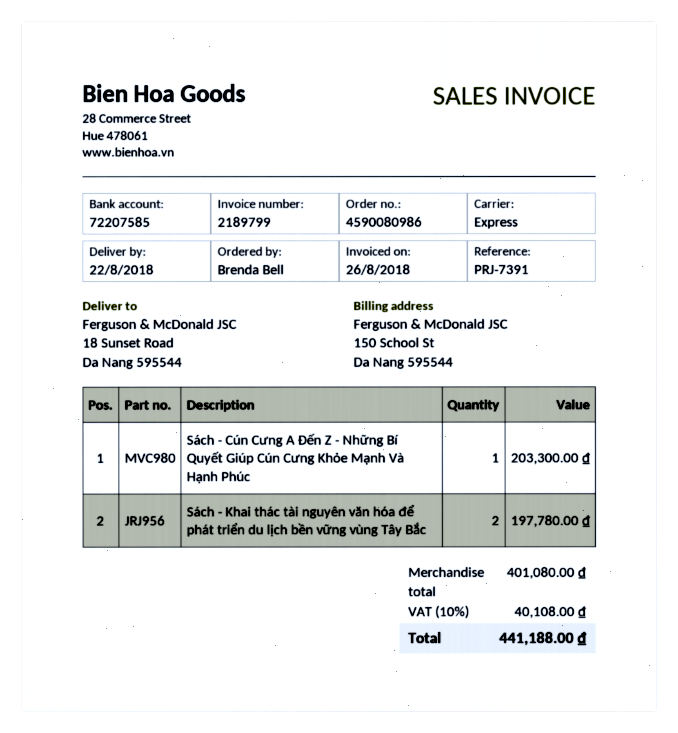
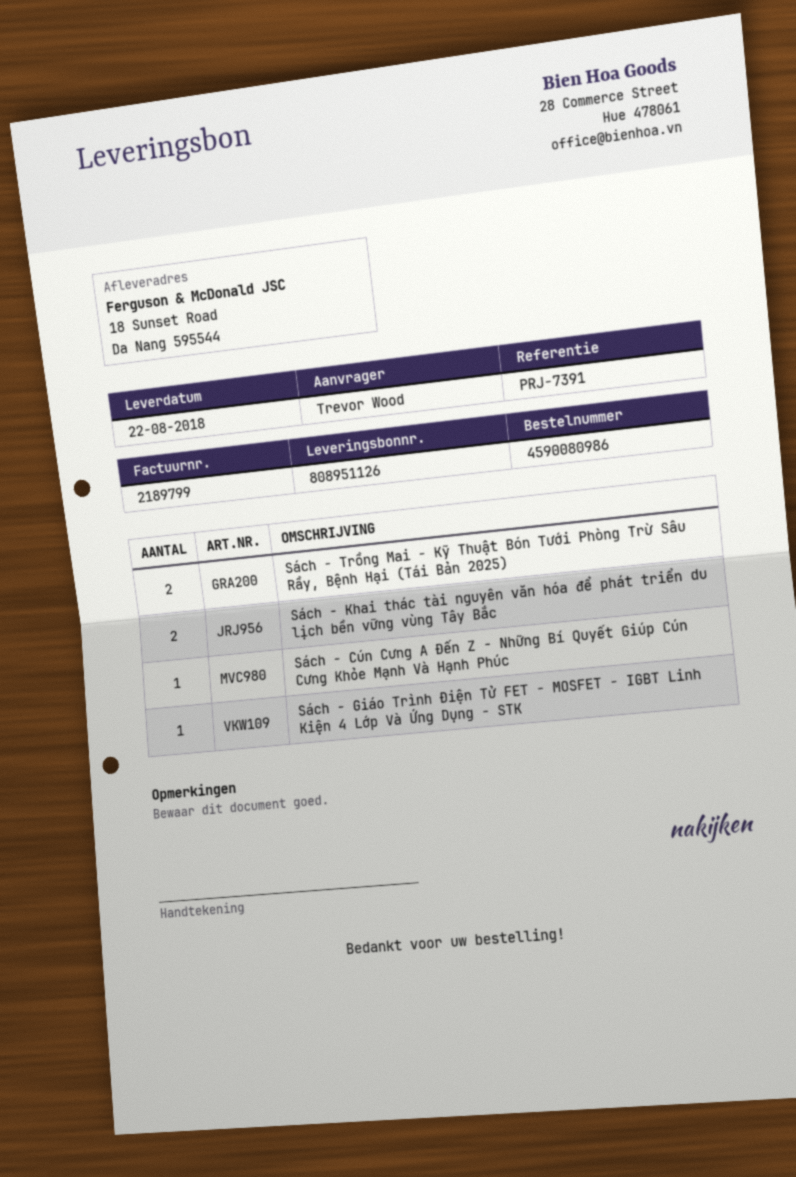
ordered by: Brenda Bell -> Trevor Wood
Sách - Trồng Mai - Kỹ Thuật Bón Tưới Phòng Trừ Sâu Rầy, Bệnh Hại (Tái Bản 2025): none -> 2
Sách - Giáo Trình Điện Tử FET - MOSFET - IGBT Linh Kiện 4 Lớp Và Ứng Dụng - STK: none -> 1

